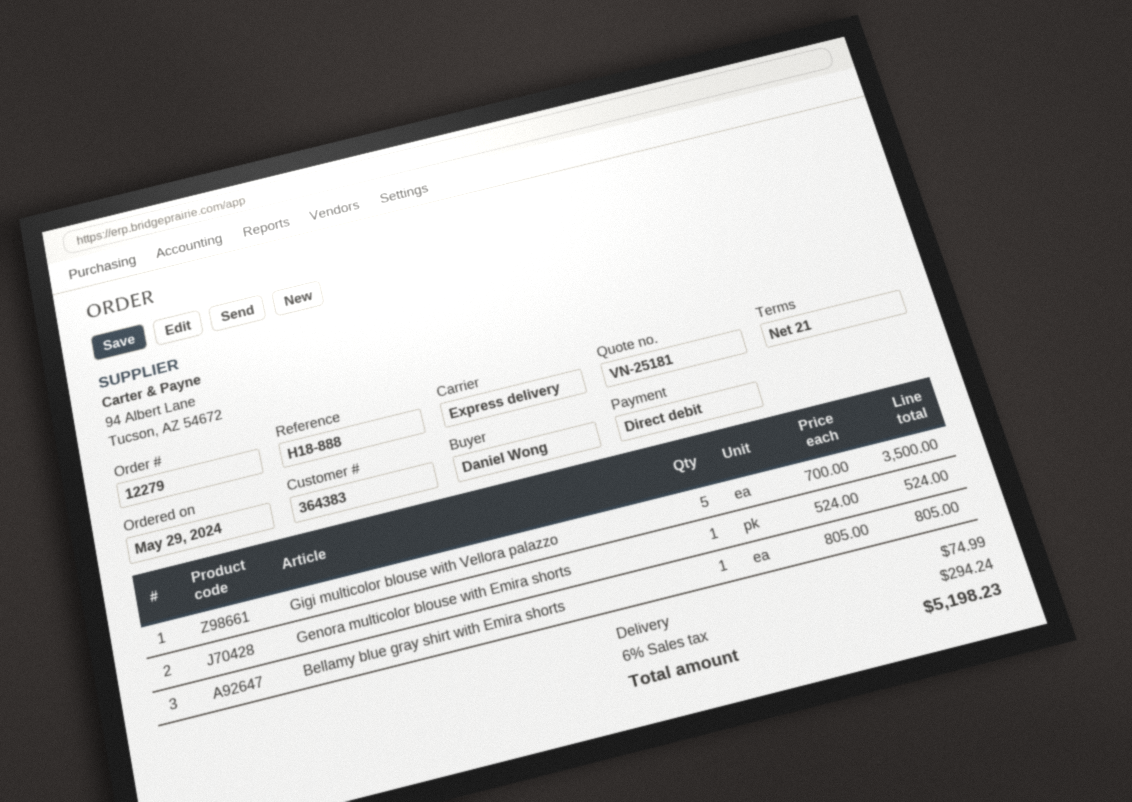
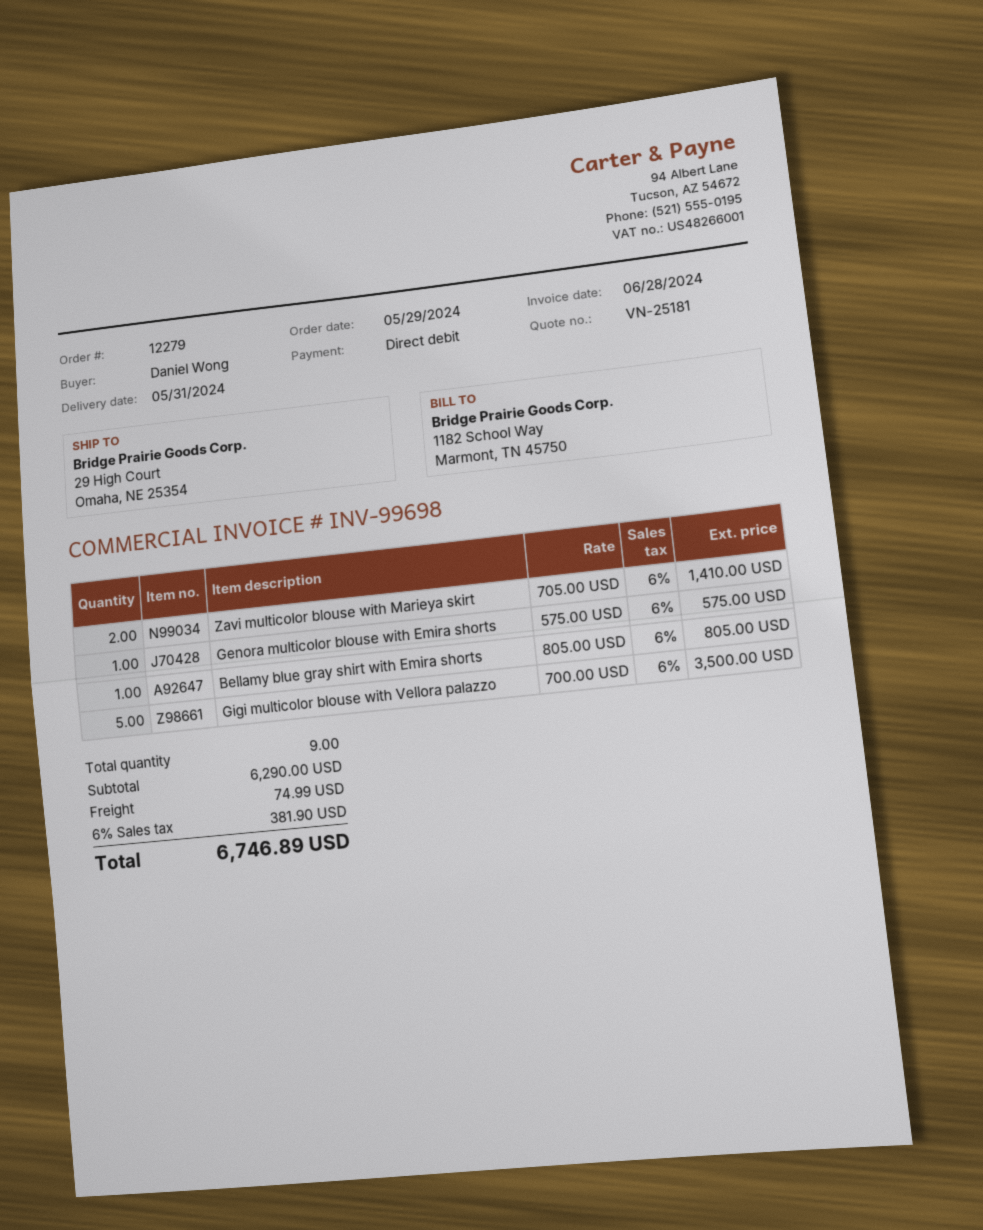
Genora multicolor blouse with Emira shorts: 1 x 524.00 = 524.00 -> 1 x 575.00 = 575.00
Zavi multicolor blouse with Marieya skirt: none -> 2 x 705.00 = 1410.00
tax: 6% = 294.24 -> 6% = 381.90
total: 5198.23 -> 6746.89

